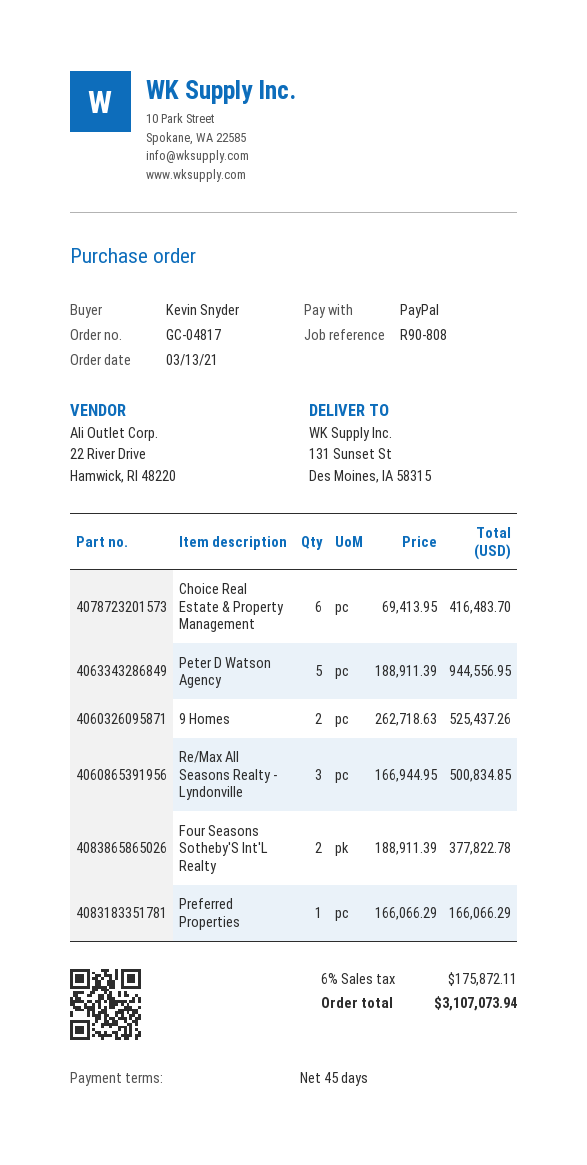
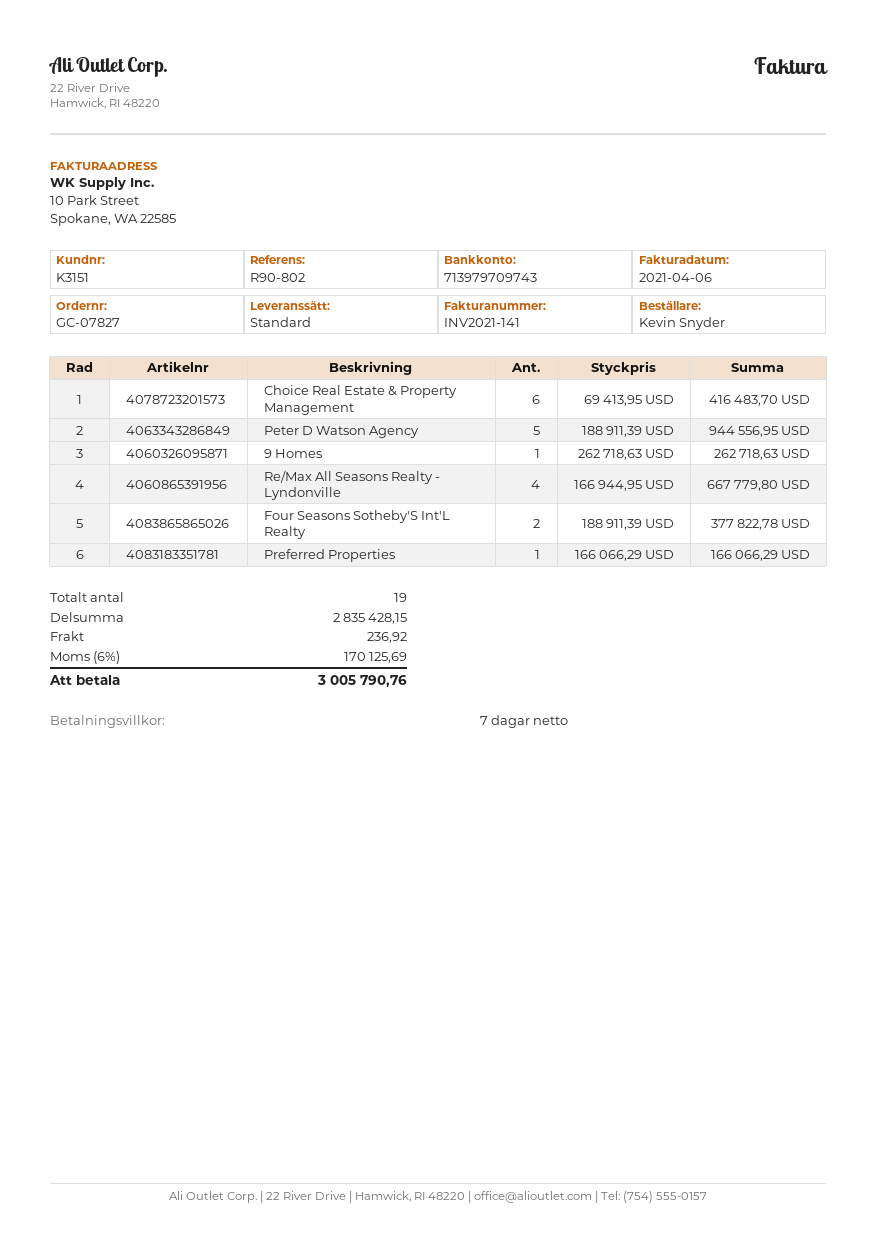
order number: GC-04817 -> GC-07827
payment terms: 45 days -> 7 days
reference: R90-808 -> R90-802
9 Homes: 2 x 262718.63 = 525437.26 -> 1 x 262718.63 = 262718.63
Re/Max All Seasons Realty - Lyndonville: 3 x 166944.95 = 500834.85 -> 4 x 166944.95 = 667779.80
shipping: none -> 236.92
tax: 6% = 175872.11 -> 6% = 170125.69
total: 3107073.94 -> 3005790.76

